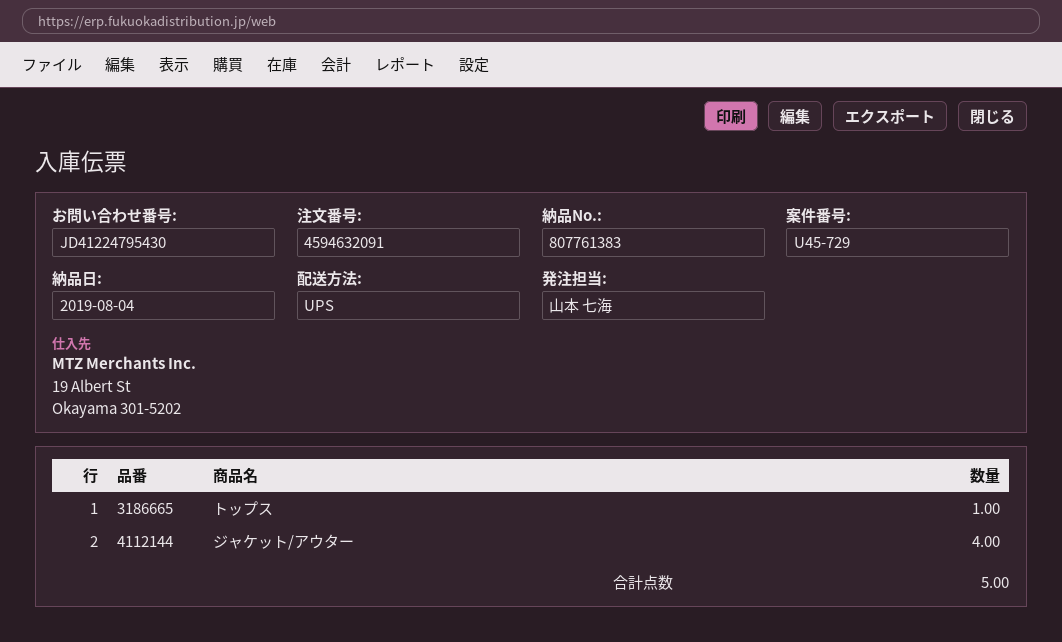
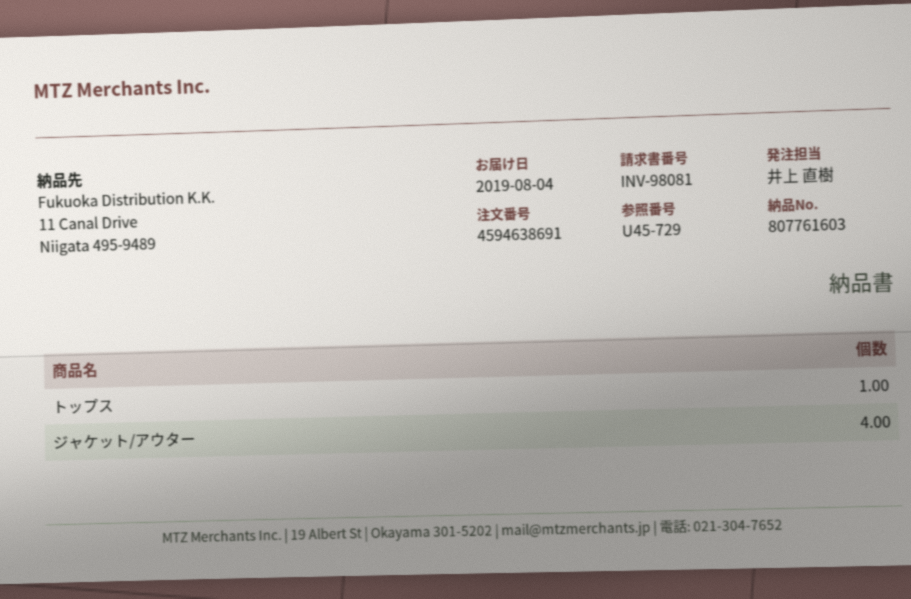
order number: 4594632091 -> 4594638691
delivery note number: 807761383 -> 807761603
ordered by: 山本 七海 -> 井上 直樹

